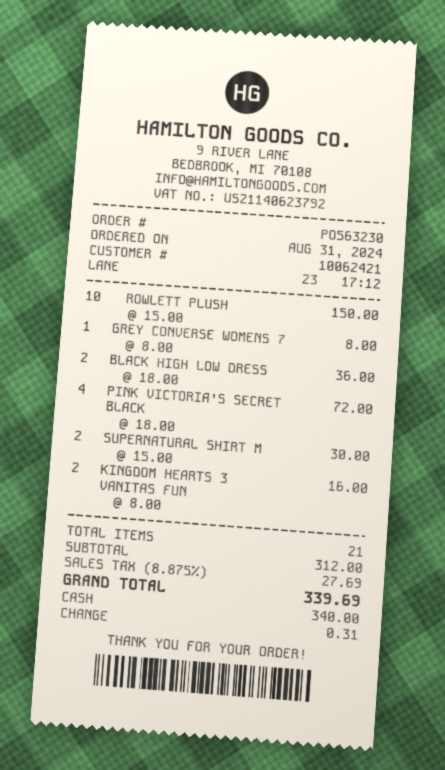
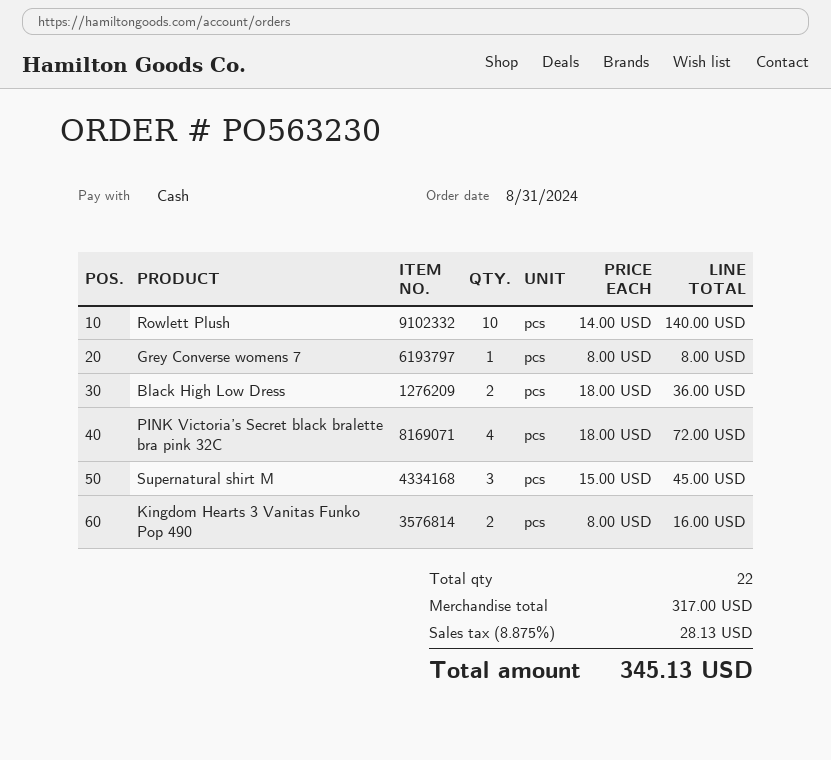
ROWLETT PLUSH: 10 x 15.00 = 150.00 -> 10 x 14.00 = 140.00
SUPERNATURAL SHIRT M: 2 x 15.00 = 30.00 -> 3 x 15.00 = 45.00
total quantity: 21 -> 22
subtotal: 312.00 -> 317.00
tax: 8.875% = 27.69 -> 8.875% = 28.13
total: 339.69 -> 345.13

